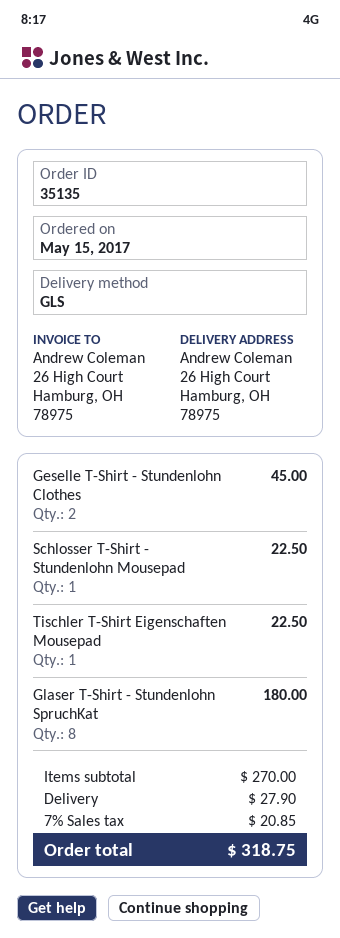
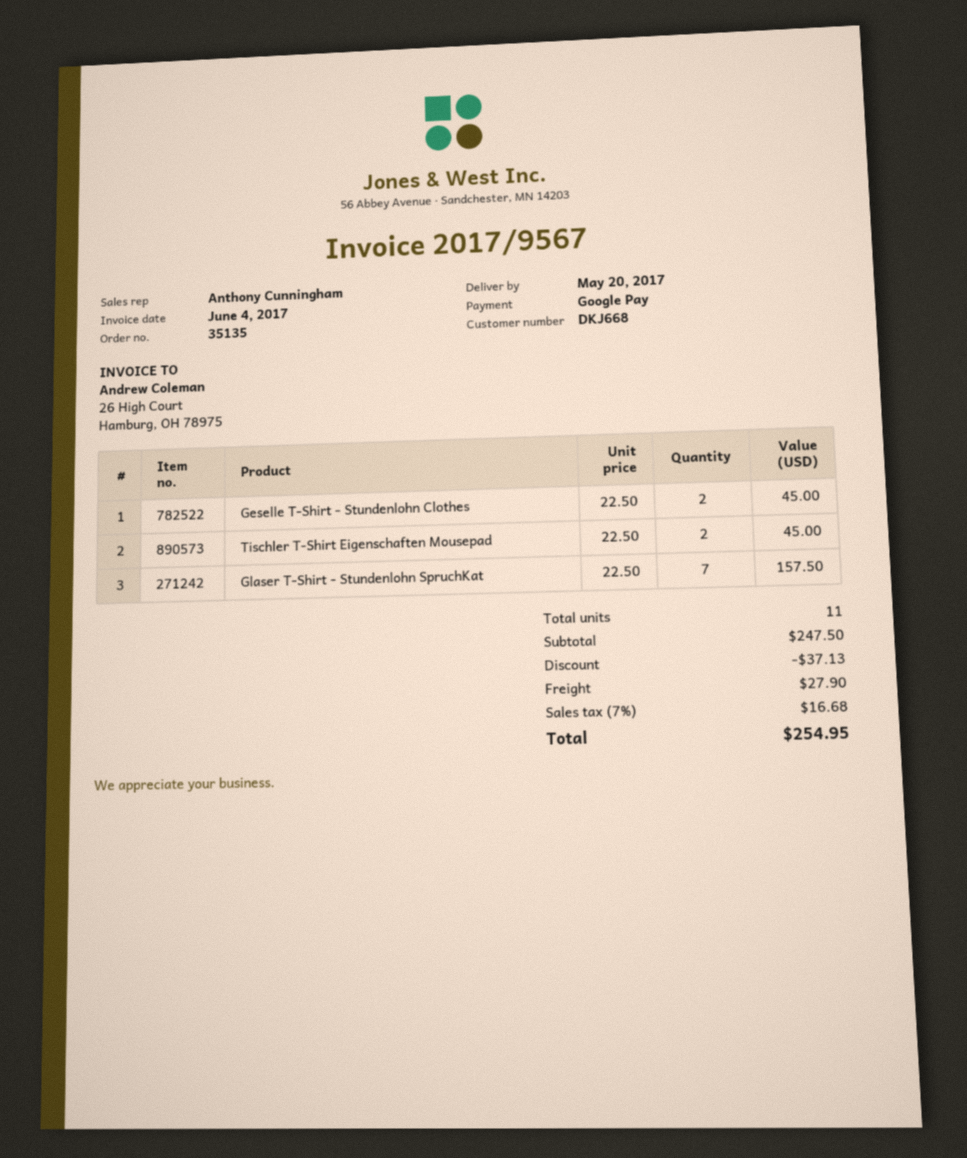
Schlosser T-Shirt - Stundenlohn Mousepad: 1 for 22.50 -> none
Tischler T-Shirt Eigenschaften Mousepad: 1 for 22.50 -> 2 for 45.00
Glaser T-Shirt - Stundenlohn SpruchKat: 8 for 180.00 -> 7 for 157.50
subtotal: 270.00 -> 247.50
discount: none -> 37.13
tax: 7% = 20.85 -> 7% = 16.68
total: 318.75 -> 254.95

